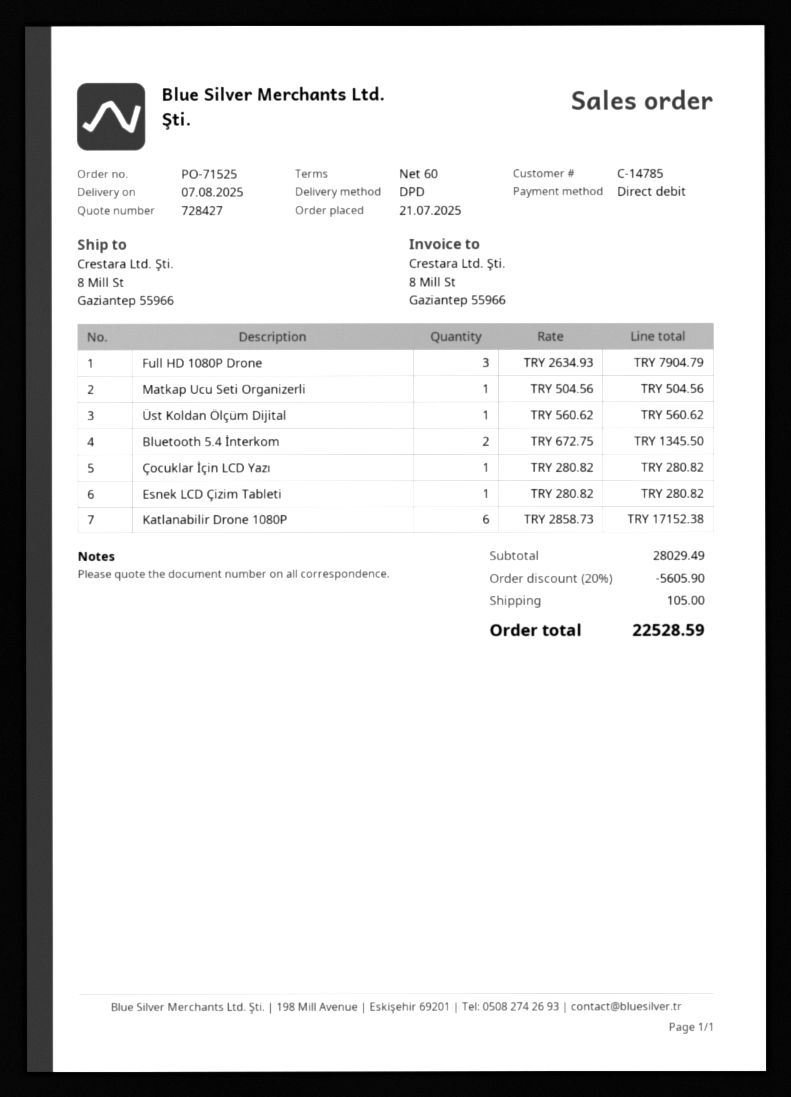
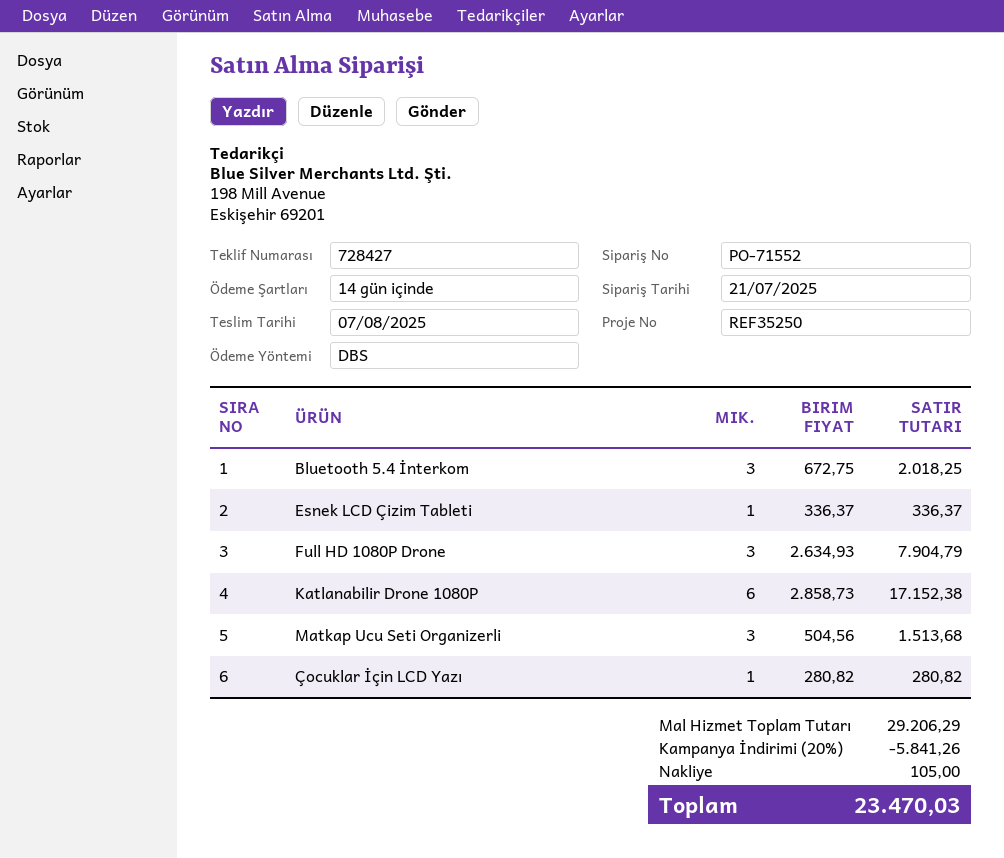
order number: PO-71525 -> PO-71552
payment terms: 60 days -> 14 days
Matkap Ucu Seti Organizerli: 1 x 504.56 = 504.56 -> 3 x 504.56 = 1513.68
Üst Koldan Ölçüm Dijital: 1 x 560.62 = 560.62 -> none
Bluetooth 5.4 İnterkom: 2 x 672.75 = 1345.50 -> 3 x 672.75 = 2018.25
Esnek LCD Çizim Tableti: 1 x 280.82 = 280.82 -> 1 x 336.37 = 336.37
subtotal: 28029.49 -> 29206.29
discount: 20% = 5605.90 -> 20% = 5841.26
total: 22528.59 -> 23470.03

